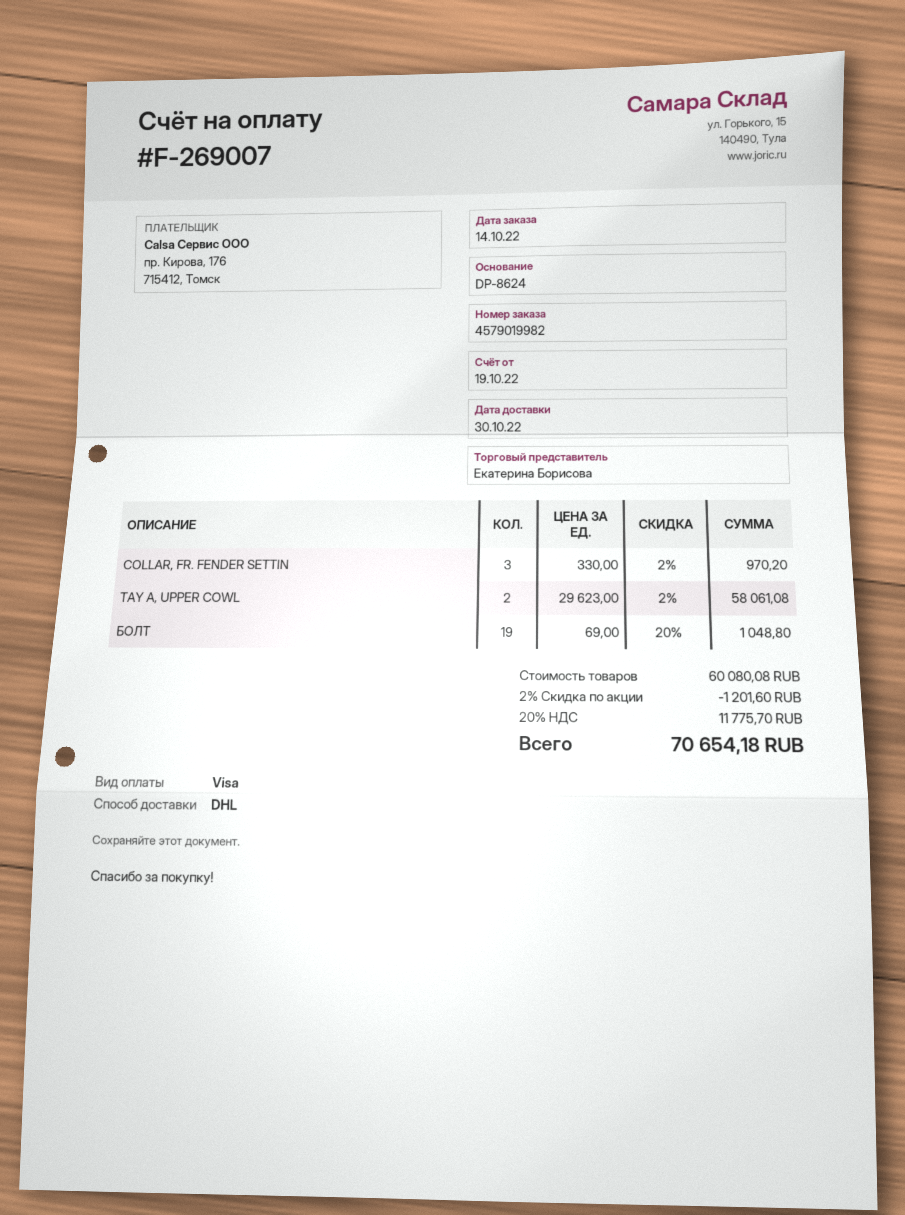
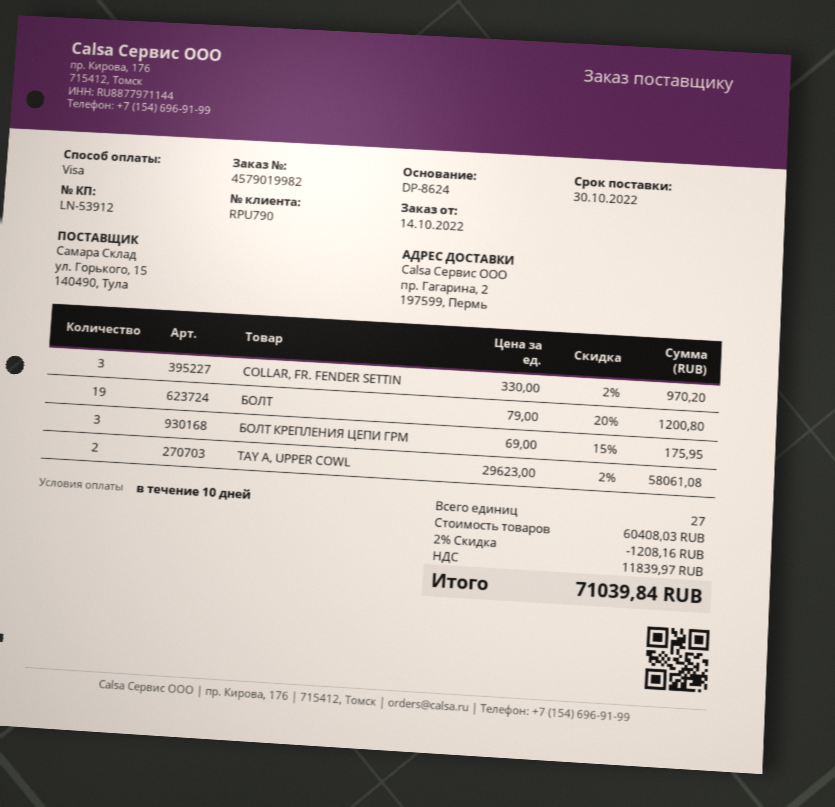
БОЛТ: 19 x 69.00 - 20% = 1048.80 -> 19 x 79.00 - 20% = 1200.80
БОЛТ КРЕПЛЕНИЯ ЦЕПИ ГРМ: none -> 3 x 69.00 - 15% = 175.95
subtotal: 60080.08 -> 60408.03
discount: 2% = 1201.60 -> 2% = 1208.16
tax: 11775.70 -> 11839.97
total: 70654.18 -> 71039.84

